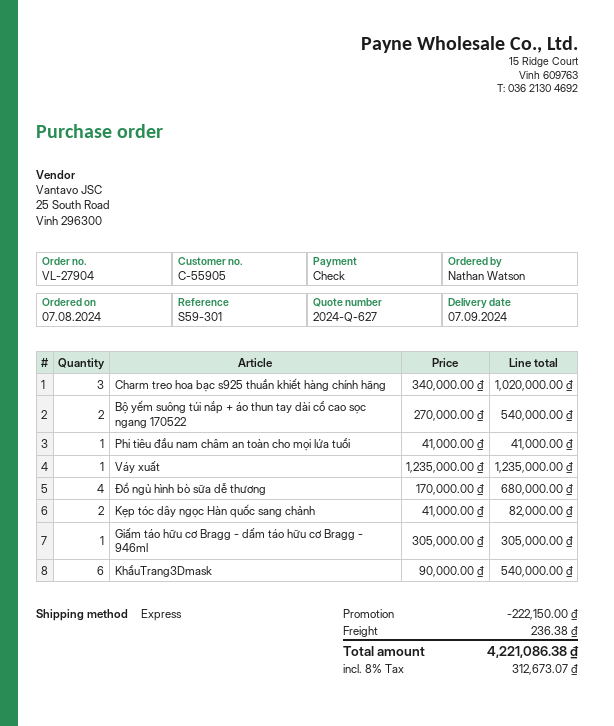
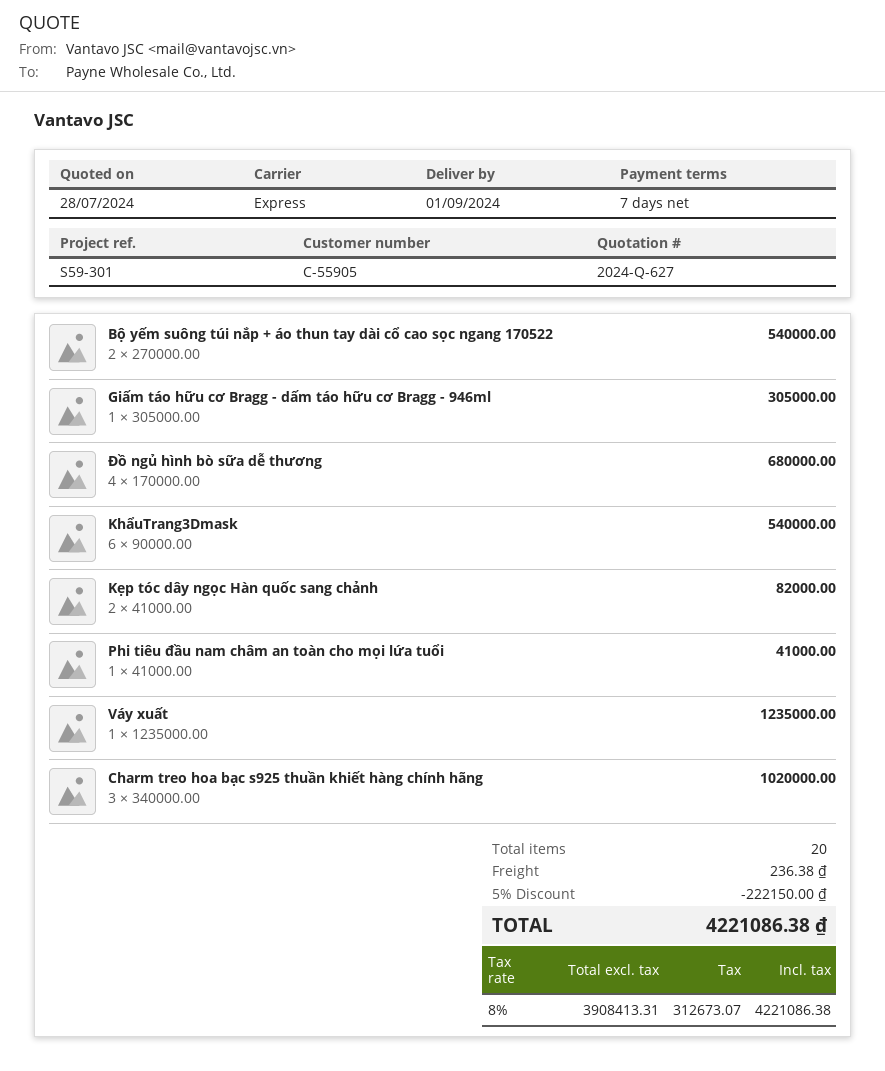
delivery date: 2024-09-07 -> 2024-09-01

